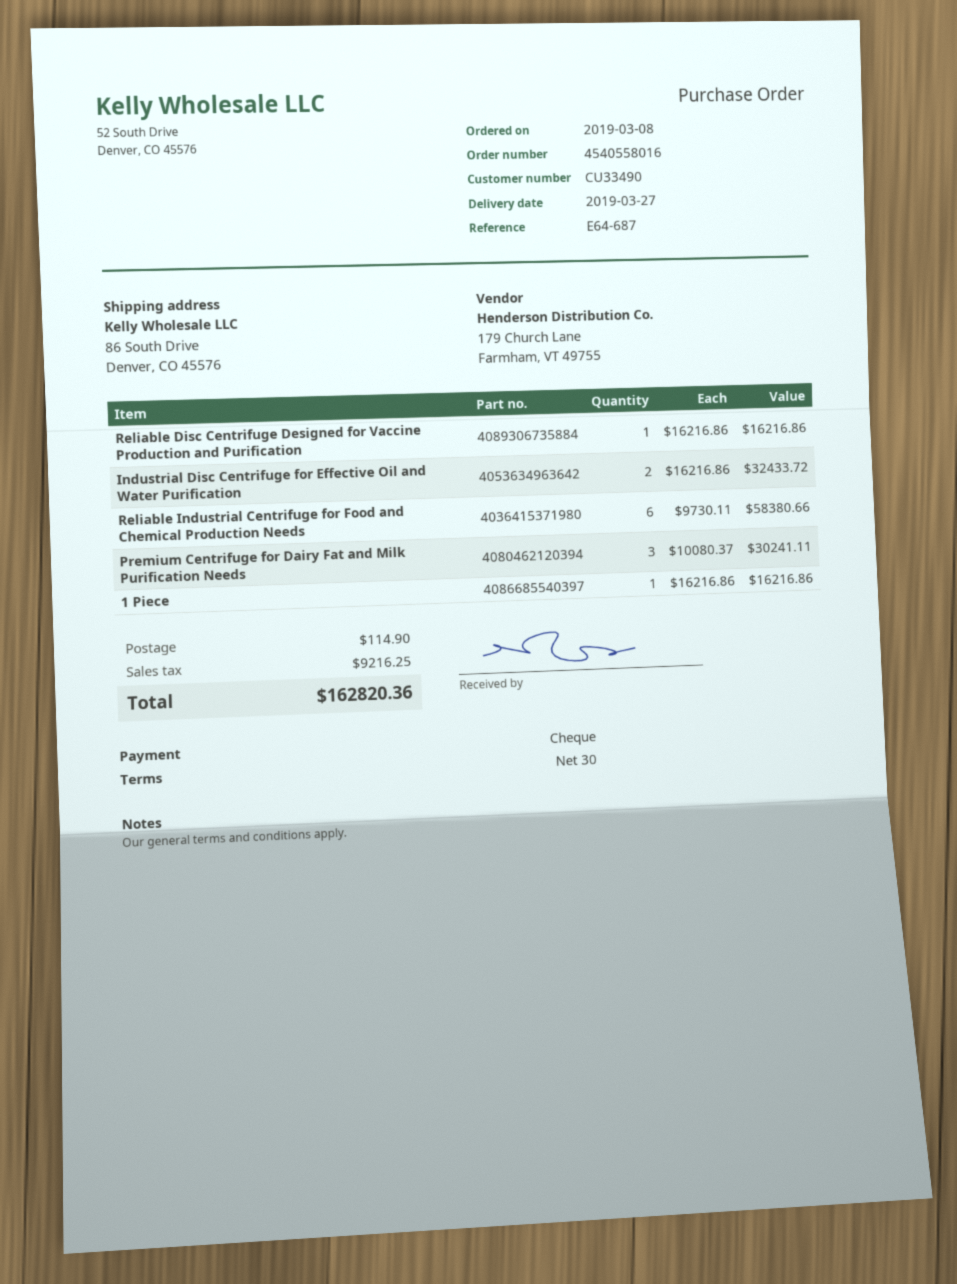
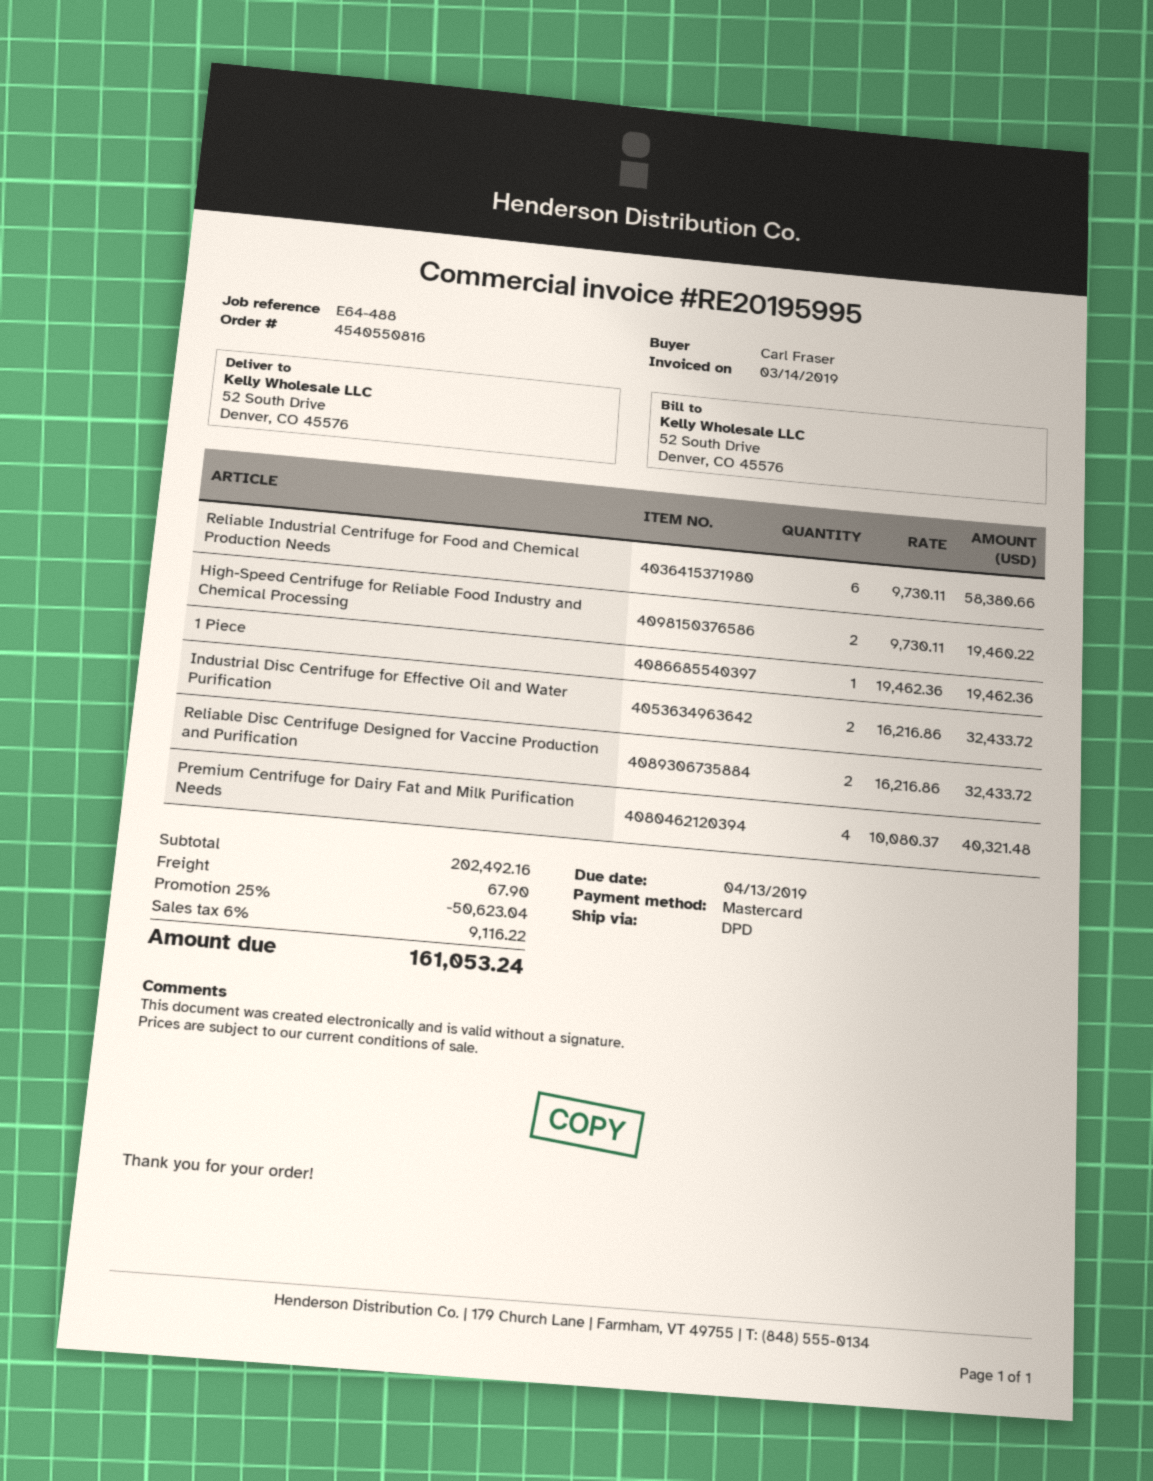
order number: 4540558016 -> 4540550816
reference: E64-687 -> E64-488
payment method: cheque -> Mastercard
ship to: 86 South Drive, Denver, CO 45576 -> 52 South Drive, Denver, CO 45576
Reliable Disc Centrifuge Designed for Vaccine Production and Purification: 1 x 16216.86 = 16216.86 -> 2 x 16216.86 = 32433.72
Premium Centrifuge for Dairy Fat and Milk Purification Needs: 3 x 10080.37 = 30241.11 -> 4 x 10080.37 = 40321.48
1 Piece: 1 x 16216.86 = 16216.86 -> 1 x 19462.36 = 19462.36
High-Speed Centrifuge for Reliable Food Industry and Chemical Processing: none -> 2 x 9730.11 = 19460.22
discount: none -> 25% = 50623.04
shipping: 114.90 -> 67.90
tax: 9216.25 -> 9116.22
total: 162820.36 -> 161053.24

